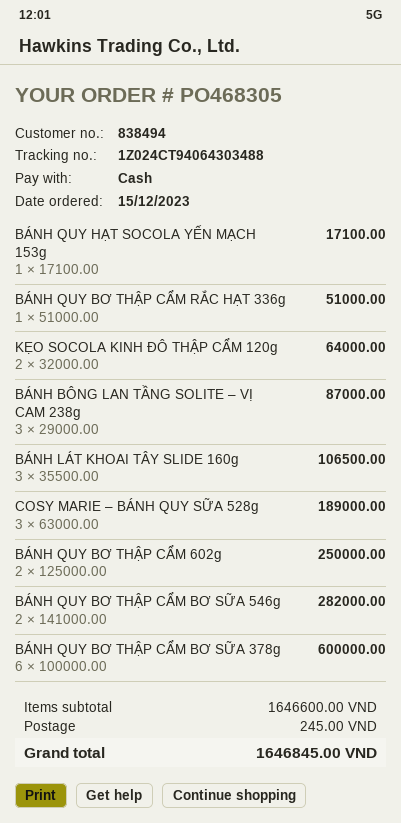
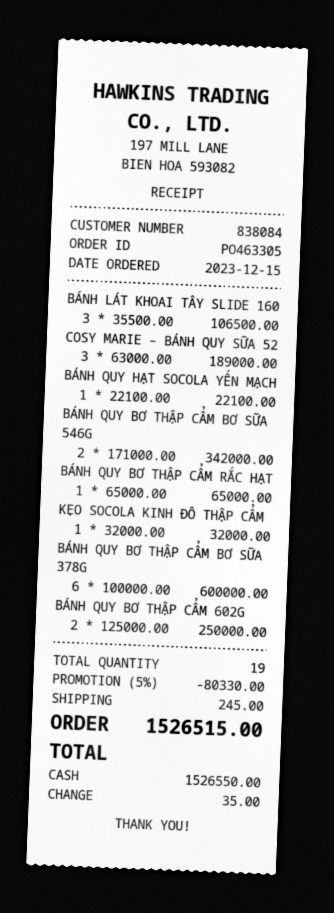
order number: PO468305 -> PO463305
customer number: 838494 -> 838084
BÁNH QUY HẠT SOCOLA YẾN MẠCH 153g: 1 x 17100.00 = 17100.00 -> 1 x 22100.00 = 22100.00
BÁNH QUY BƠ THẬP CẨM RẮC HẠT 336g: 1 x 51000.00 = 51000.00 -> 1 x 65000.00 = 65000.00
KẸO SOCOLA KINH ĐÔ THẬP CẨM 120g: 2 x 32000.00 = 64000.00 -> 1 x 32000.00 = 32000.00
BÁNH BÔNG LAN TẦNG SOLITE – VỊ CAM 238g: 3 x 29000.00 = 87000.00 -> none
BÁNH QUY BƠ THẬP CẨM BƠ SỮA 546g: 2 x 141000.00 = 282000.00 -> 2 x 171000.00 = 342000.00
discount: none -> 5% = 80330.00
total: 1646845.00 -> 1526515.00

